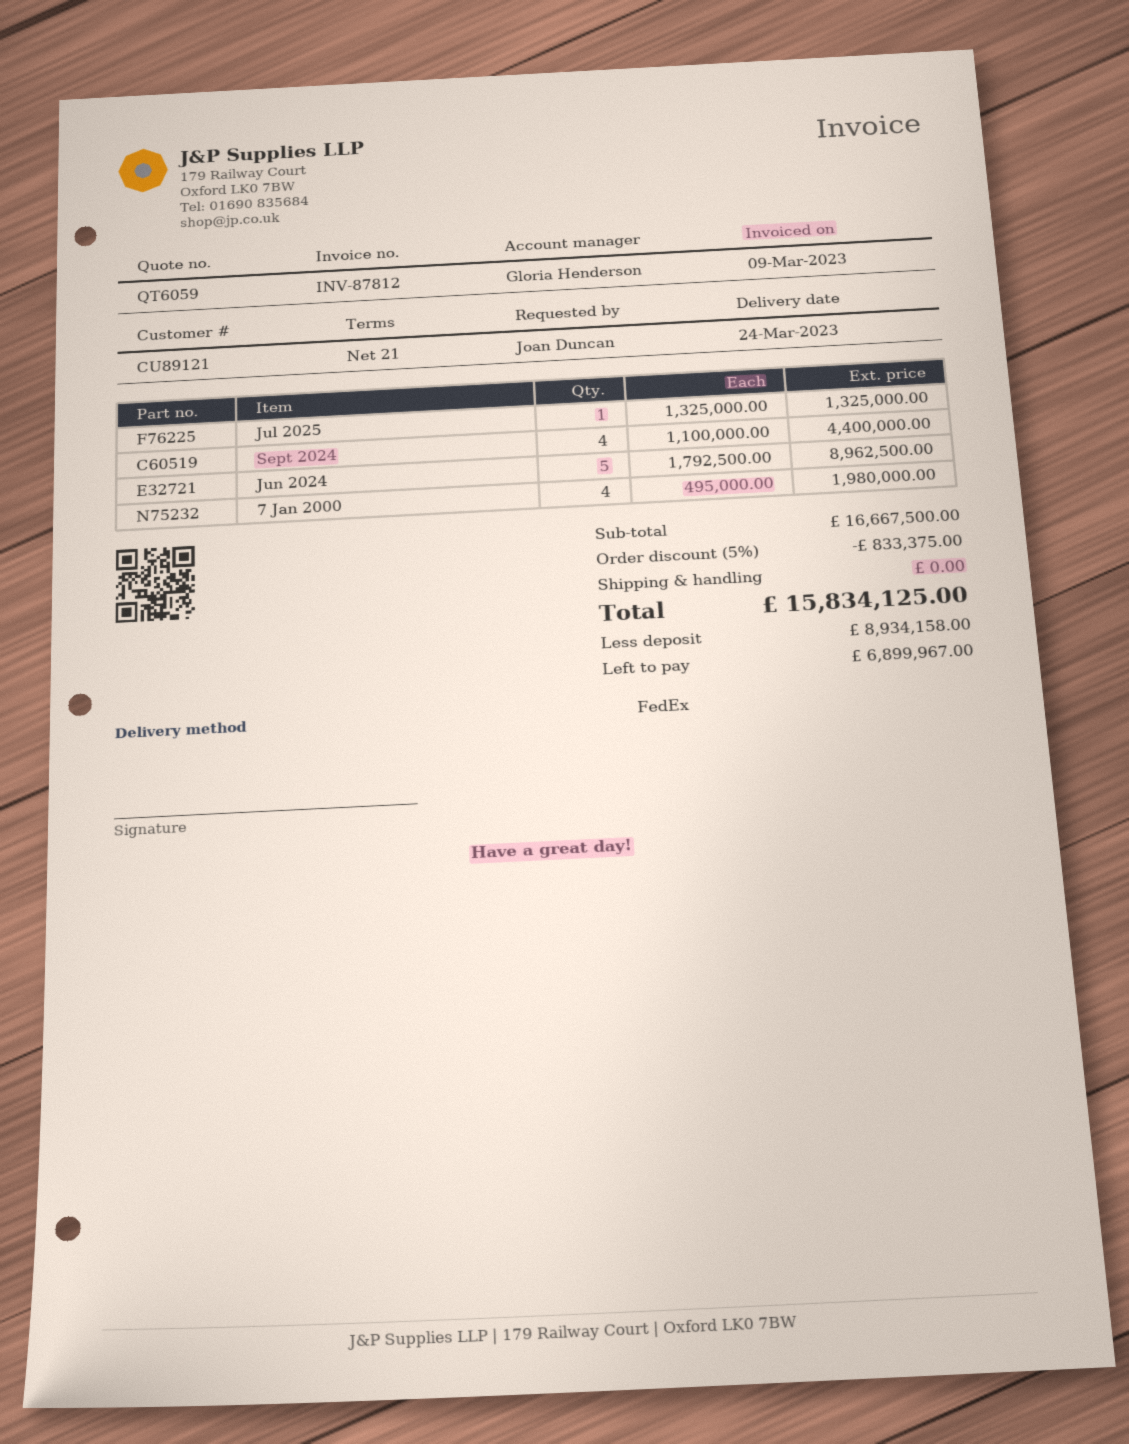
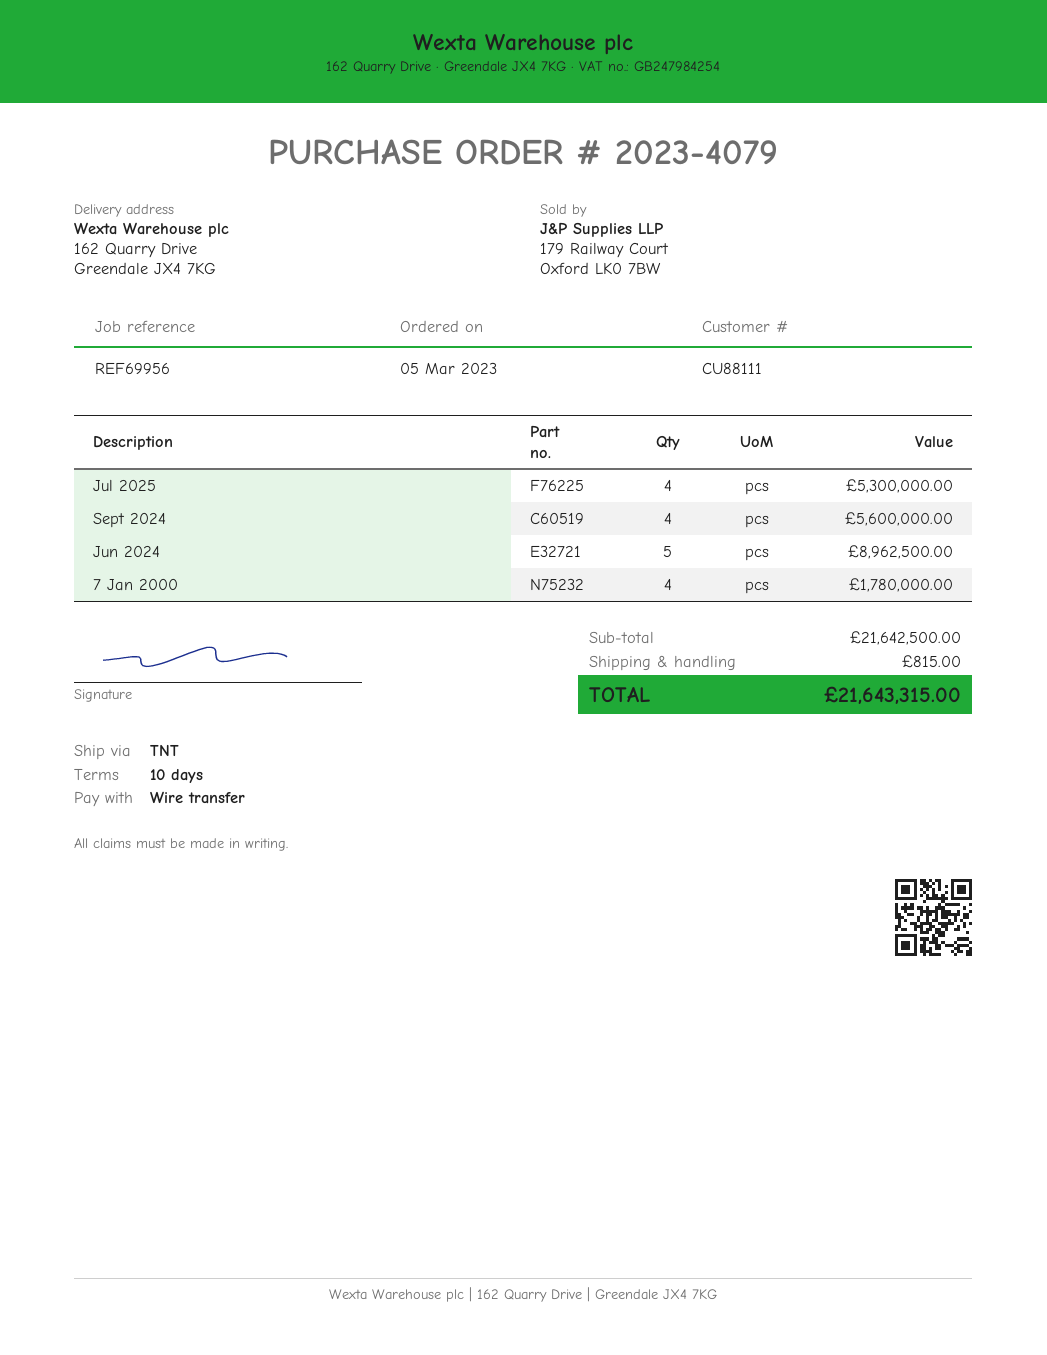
payment terms: 21 days -> 10 days
customer number: CU89121 -> CU88111
shipping method: FedEx -> TNT
Jul 2025: 1 for 1325000.00 -> 4 for 5300000.00
Sept 2024: 4 for 4400000.00 -> 4 for 5600000.00
7 Jan 2000: 4 for 1980000.00 -> 4 for 1780000.00
subtotal: 16667500.00 -> 21642500.00
discount: 5% = 833375.00 -> none
shipping: 0.00 -> 815.00
total: 15834125.00 -> 21643315.00

